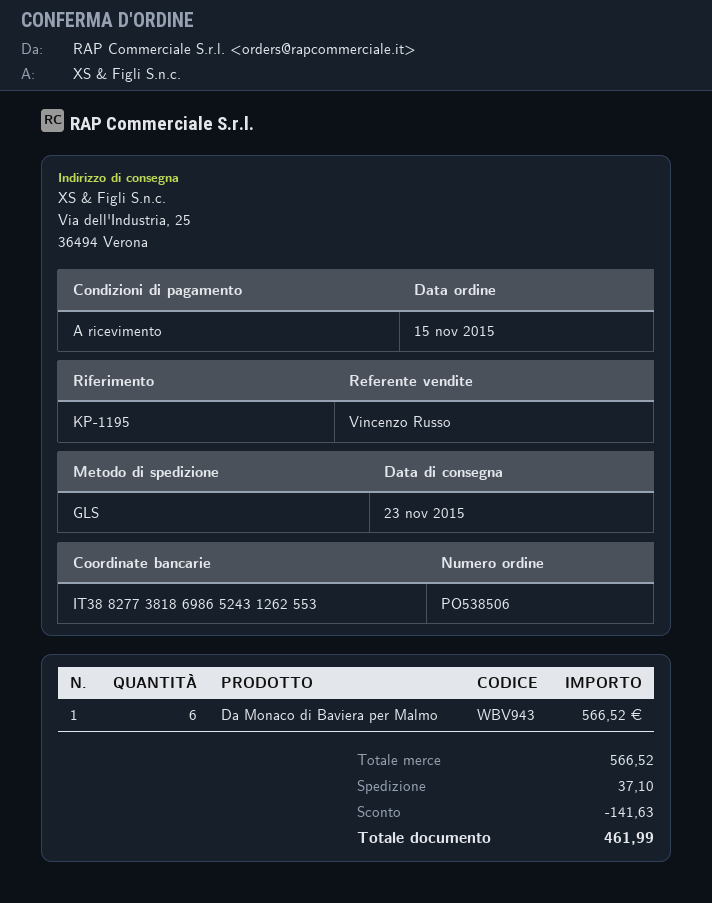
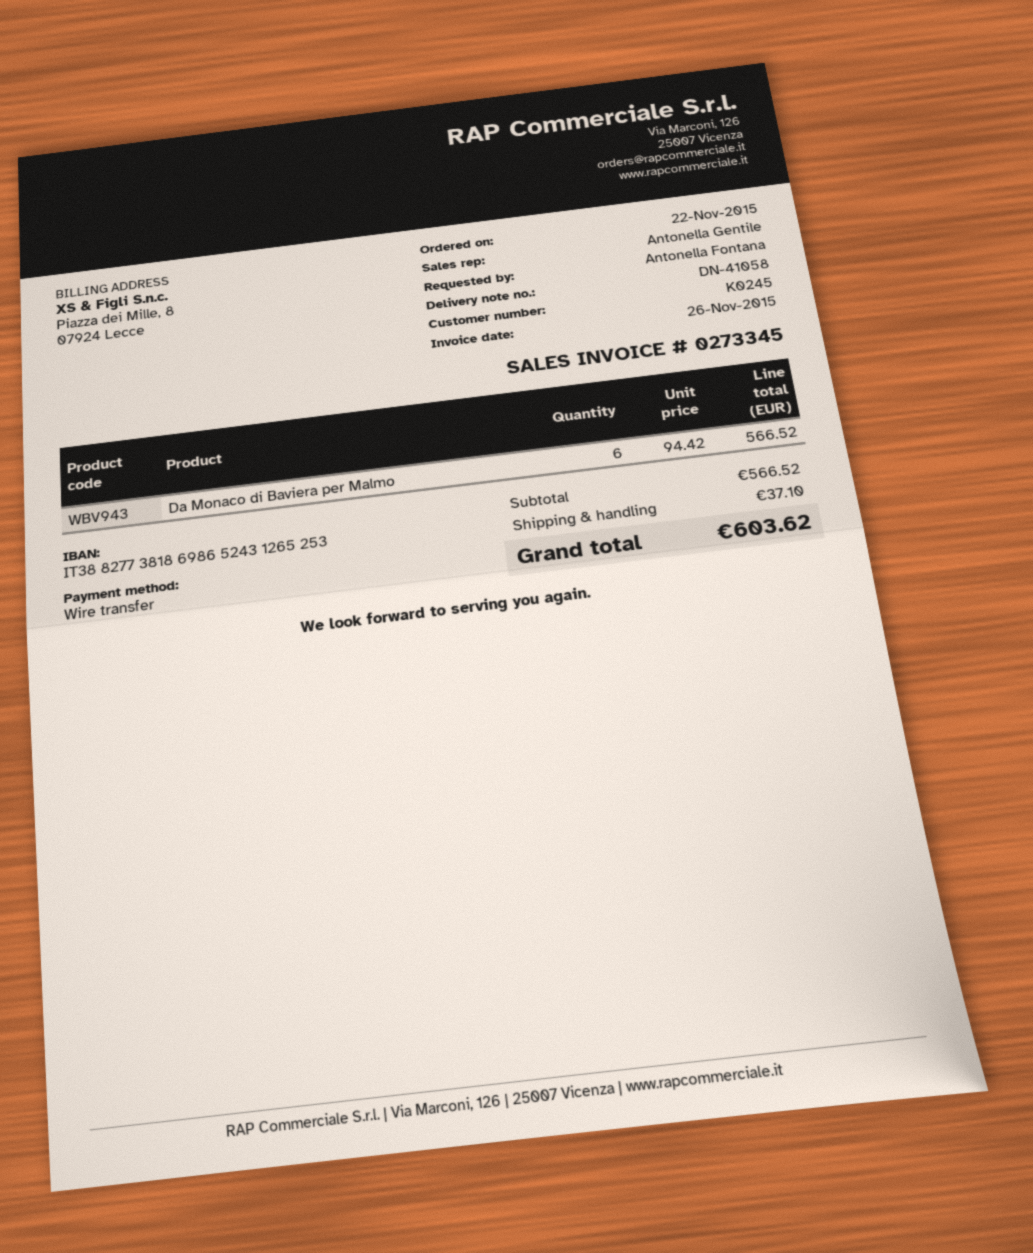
order date: 2015-11-15 -> 2015-11-22
sales rep: Vincenzo Russo -> Antonella Gentile
bank account: IT3882773818698652431262553 -> IT3882773818698652431265253
discount: 141.63 -> none
total: 461.99 -> 603.62

